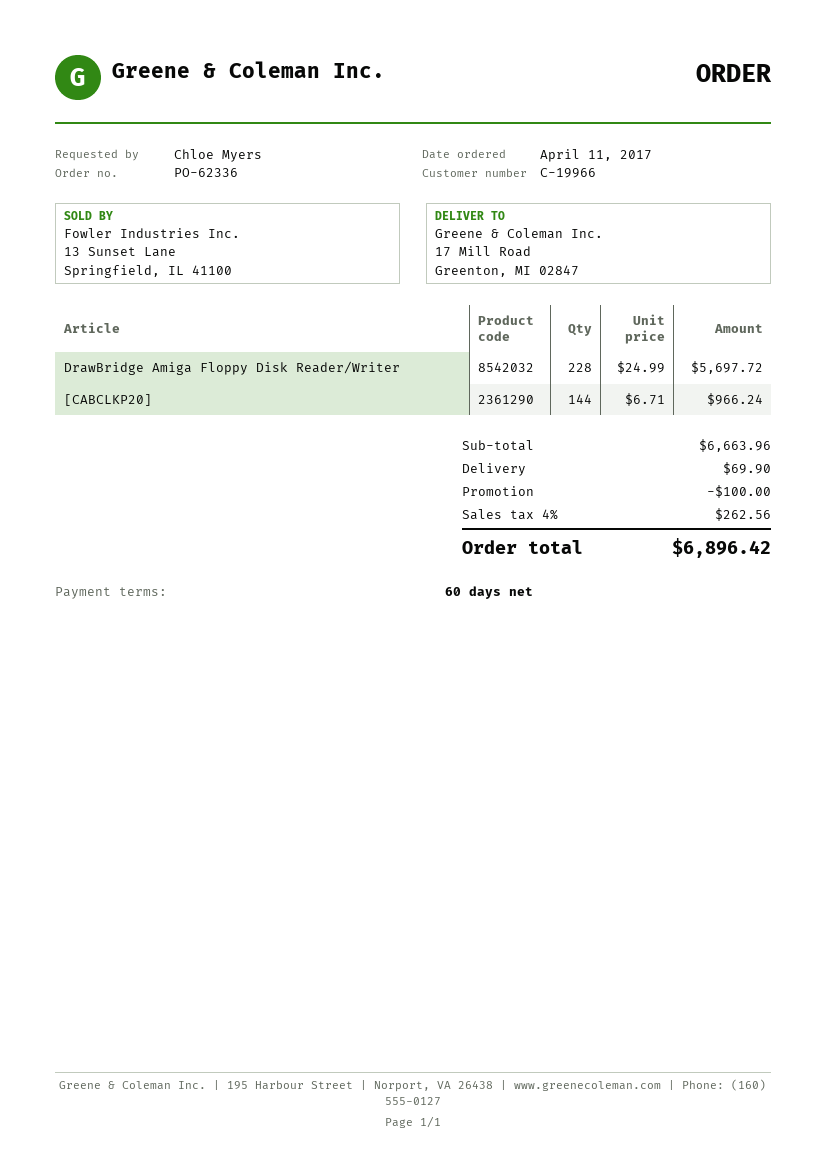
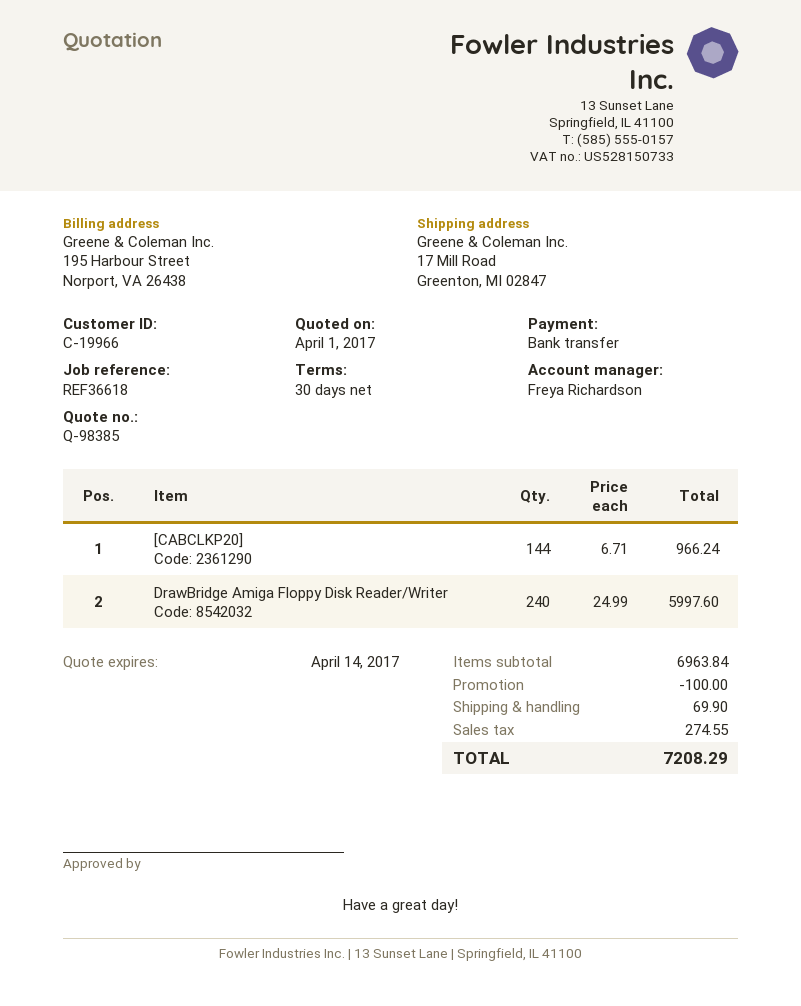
payment terms: 60 days -> 30 days
DrawBridge Amiga Floppy Disk Reader/Writer: 228 x 24.99 = 5697.72 -> 240 x 24.99 = 5997.60
subtotal: 6663.96 -> 6963.84
tax: 262.56 -> 274.55
total: 6896.42 -> 7208.29

